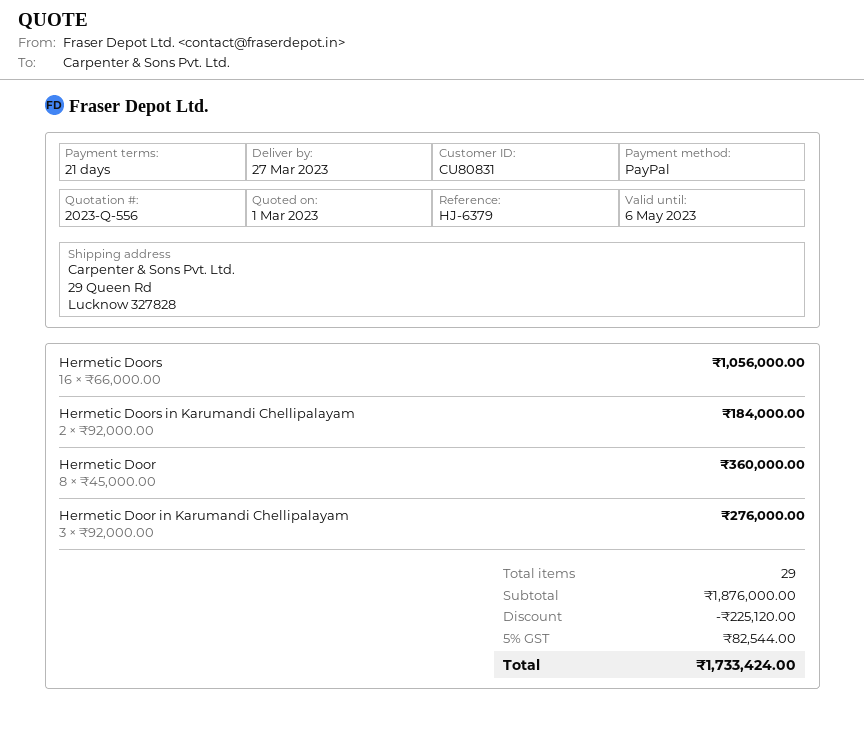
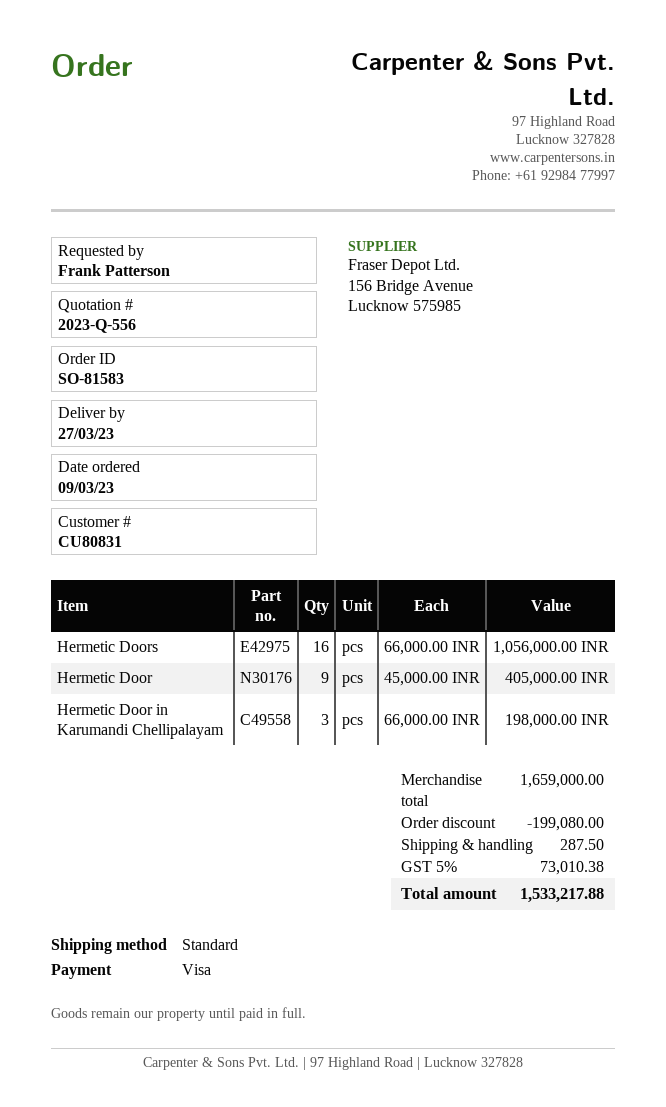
payment method: PayPal -> Visa
Hermetic Doors in Karumandi Chellipalayam: 2 x 92000.00 = 184000.00 -> none
Hermetic Door: 8 x 45000.00 = 360000.00 -> 9 x 45000.00 = 405000.00
Hermetic Door in Karumandi Chellipalayam: 3 x 92000.00 = 276000.00 -> 3 x 66000.00 = 198000.00
subtotal: 1876000.00 -> 1659000.00
discount: 225120.00 -> 199080.00
shipping: none -> 287.50
tax: 5% = 82544.00 -> 5% = 73010.38
total: 1733424.00 -> 1533217.88

